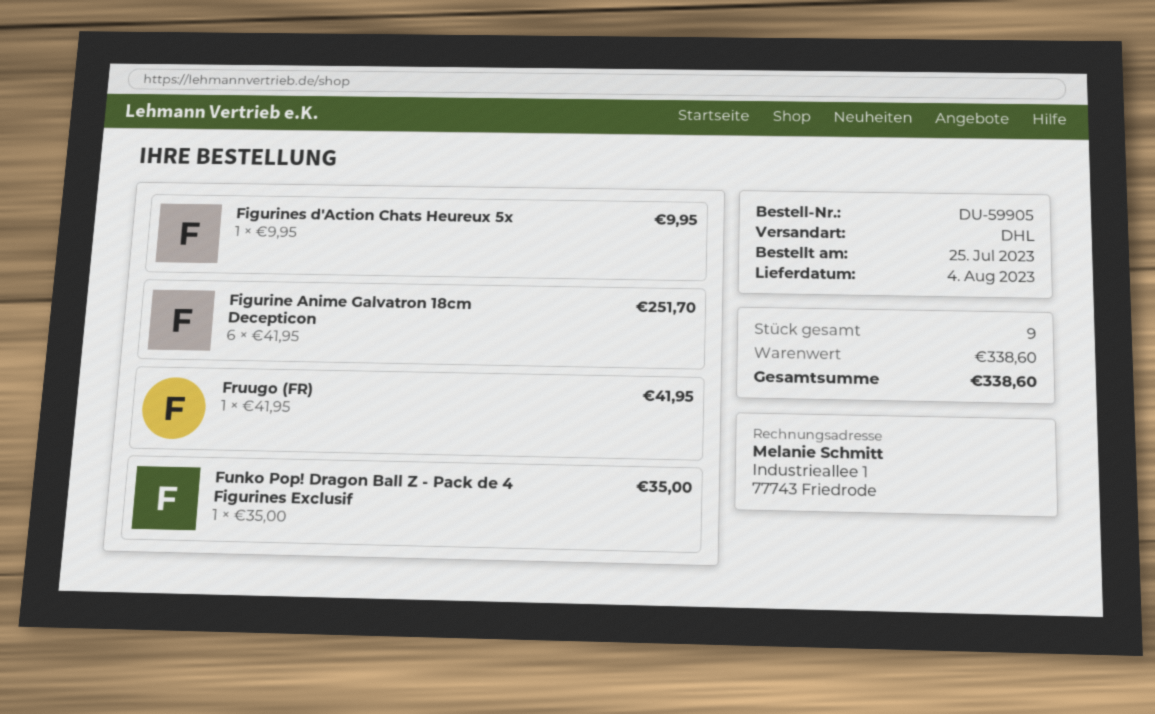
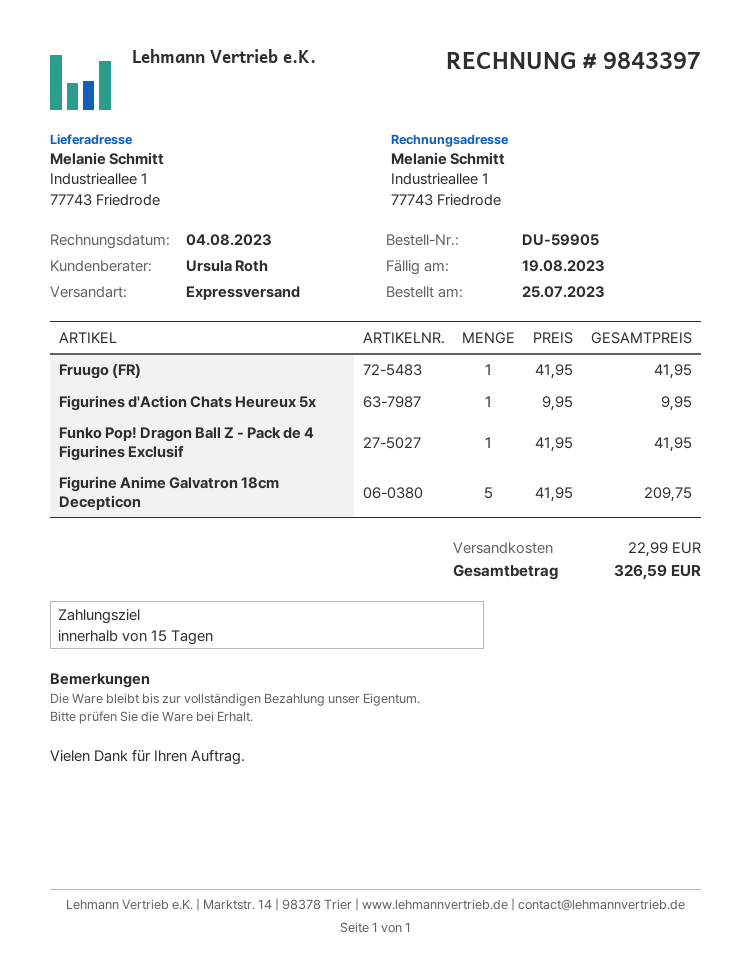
shipping method: DHL -> express
Figurine Anime Galvatron 18cm Decepticon: 6 x 41.95 = 251.70 -> 5 x 41.95 = 209.75
Funko Pop! Dragon Ball Z - Pack de 4 Figurines Exclusif: 1 x 35.00 = 35.00 -> 1 x 41.95 = 41.95
shipping: none -> 22.99
total: 338.60 -> 326.59

